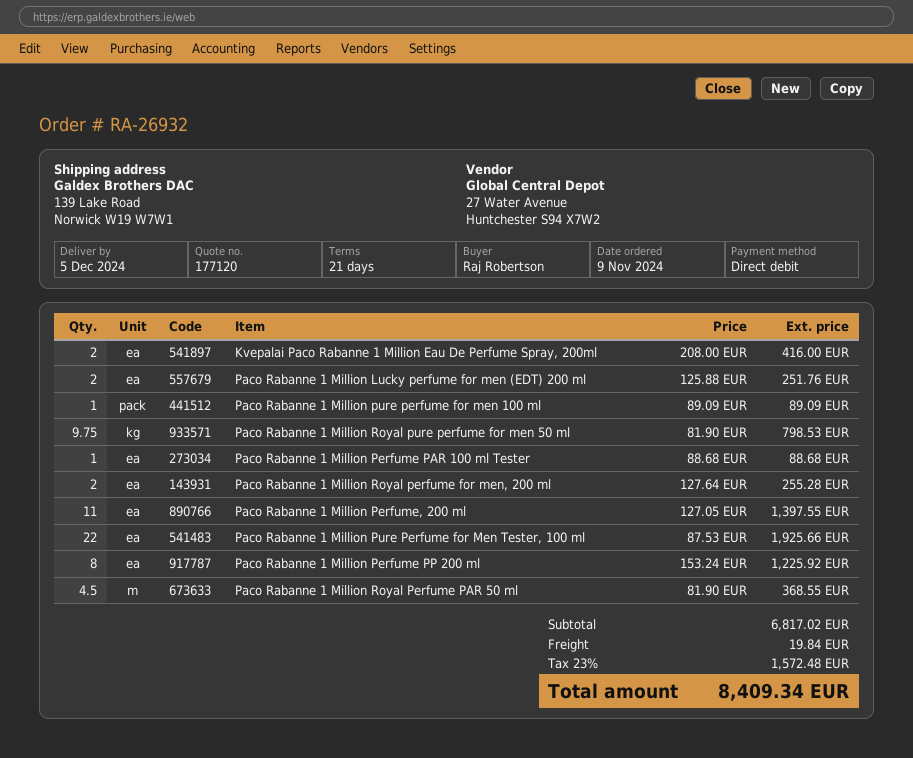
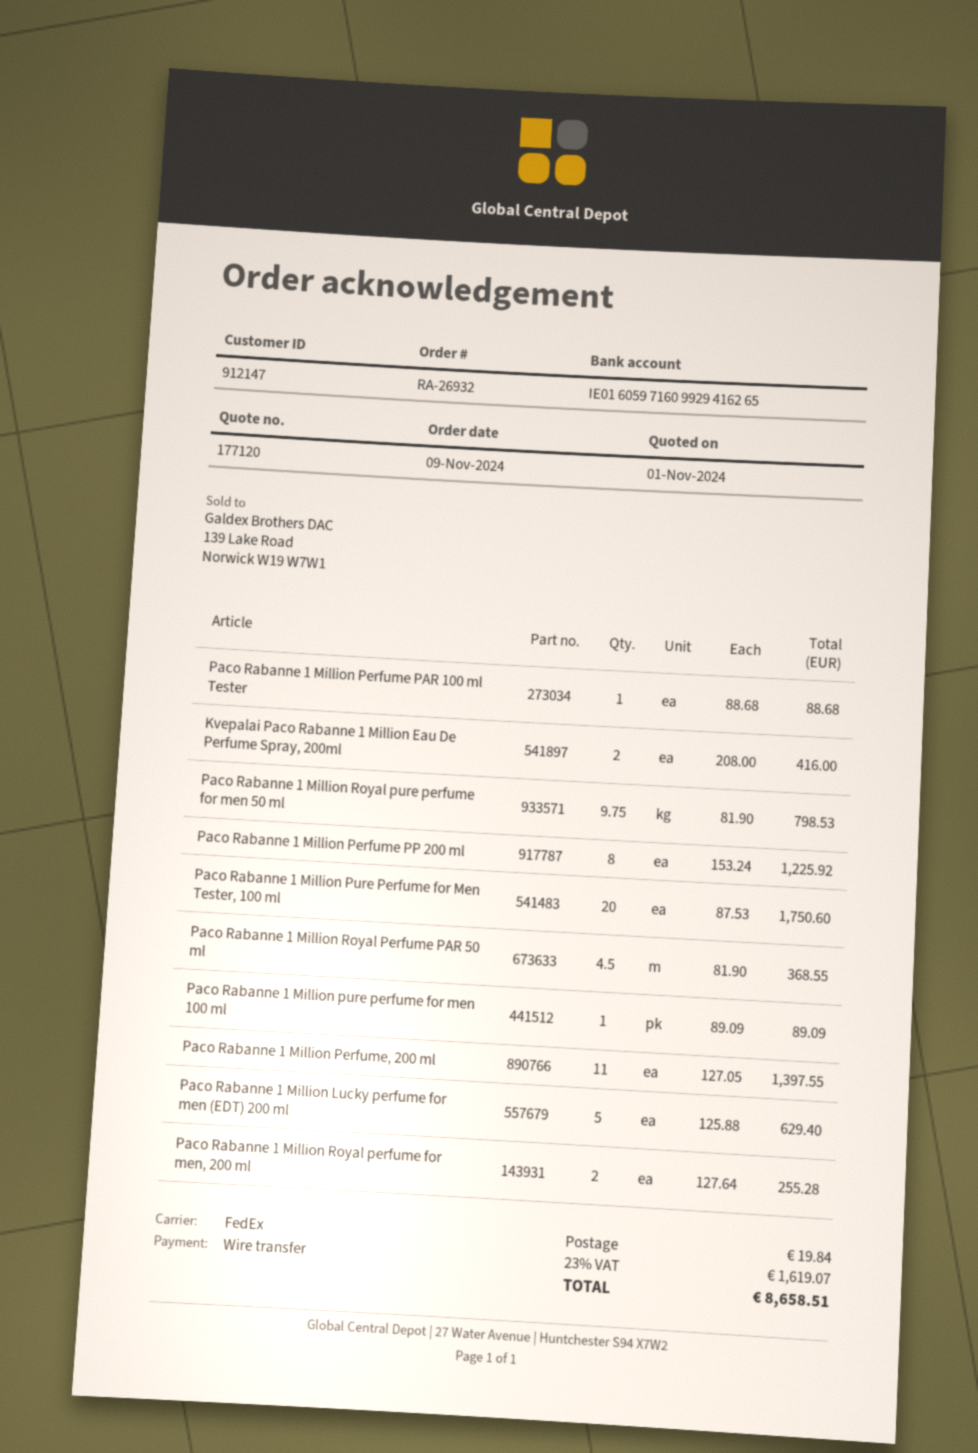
payment method: direct debit -> bank transfer
Paco Rabanne 1 Million Lucky perfume for men (EDT) 200 ml: 2 x 125.88 = 251.76 -> 5 x 125.88 = 629.40
Paco Rabanne 1 Million Pure Perfume for Men Tester, 100 ml: 22 x 87.53 = 1925.66 -> 20 x 87.53 = 1750.60
tax: 23% = 1572.48 -> 23% = 1619.07
total: 8409.34 -> 8658.51

